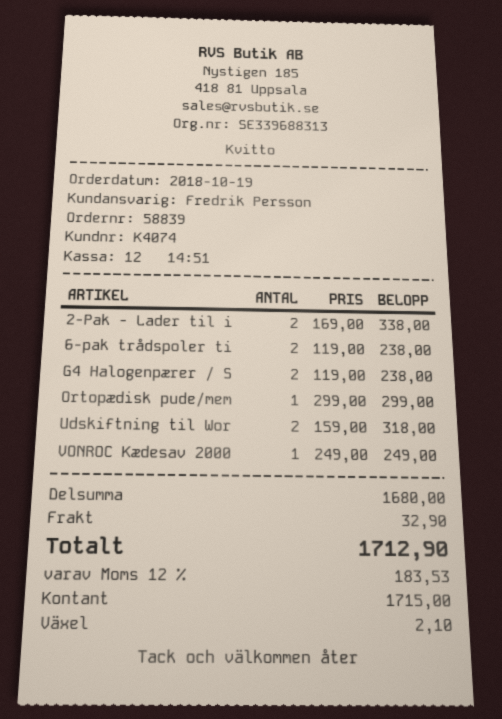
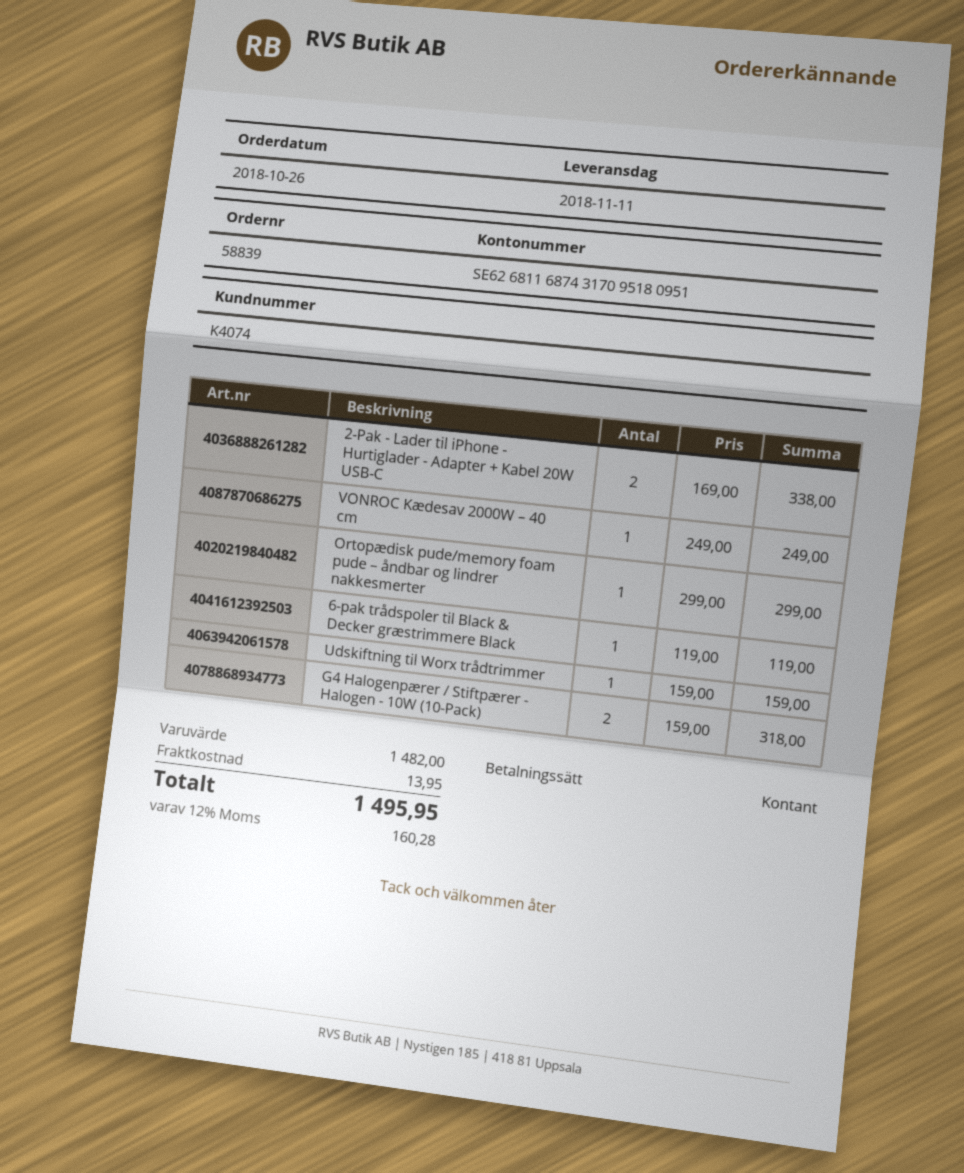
order date: 2018-10-19 -> 2018-10-26
6-pak trådspoler ti: 2 x 119.00 = 238.00 -> 1 x 119.00 = 119.00
G4 Halogenpærer / S: 2 x 119.00 = 238.00 -> 2 x 159.00 = 318.00
Udskiftning til Wor: 2 x 159.00 = 318.00 -> 1 x 159.00 = 159.00
subtotal: 1680.00 -> 1482.00
shipping: 32.90 -> 13.95
tax: 12% = 183.53 -> 12% = 160.28
total: 1712.90 -> 1495.95

